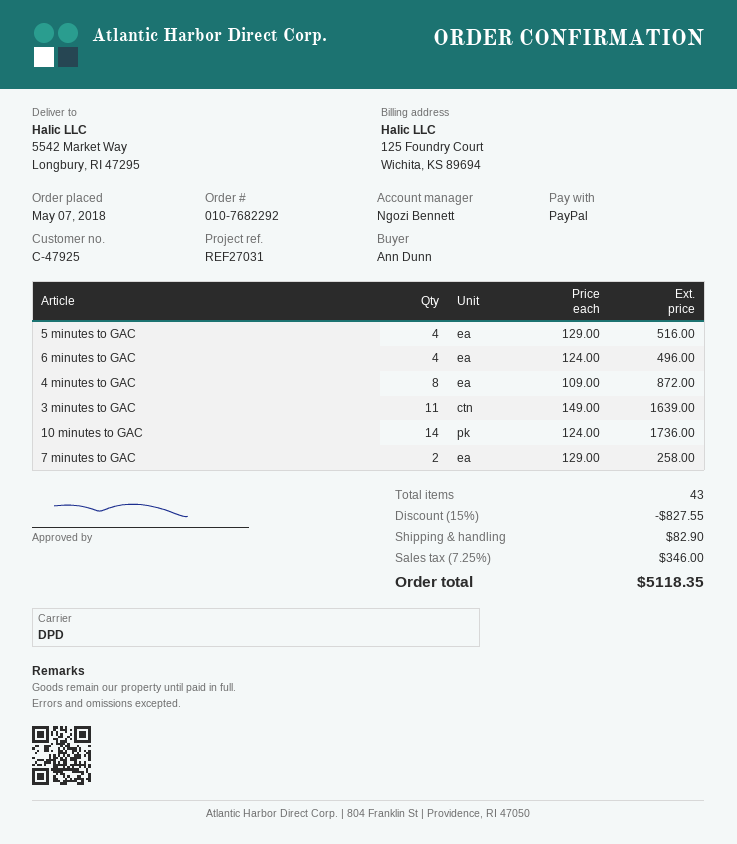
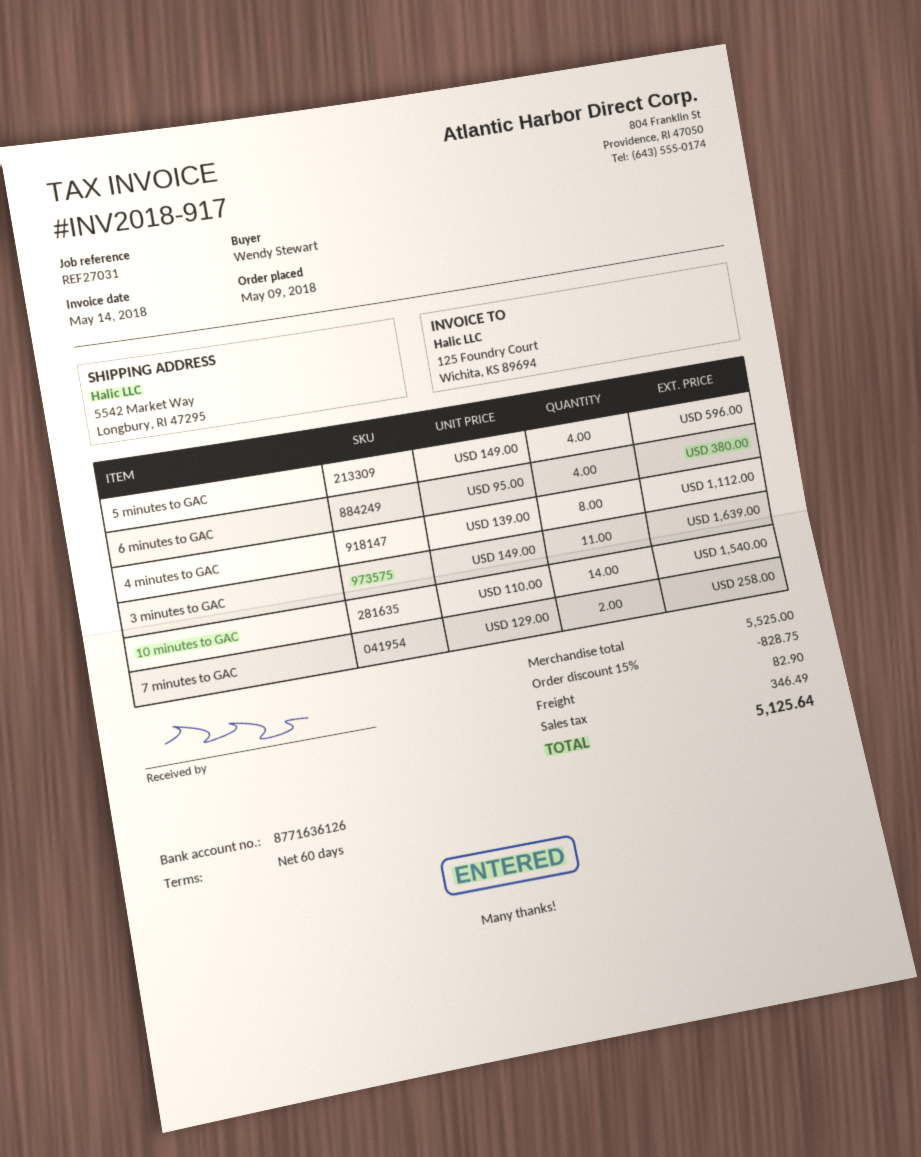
order date: 2018-05-07 -> 2018-05-09
ordered by: Ann Dunn -> Wendy Stewart
5 minutes to GAC: 4 x 129.00 = 516.00 -> 4 x 149.00 = 596.00
6 minutes to GAC: 4 x 124.00 = 496.00 -> 4 x 95.00 = 380.00
4 minutes to GAC: 8 x 109.00 = 872.00 -> 8 x 139.00 = 1112.00
10 minutes to GAC: 14 x 124.00 = 1736.00 -> 14 x 110.00 = 1540.00
discount: 15% = 827.55 -> 15% = 828.75
tax: 346.00 -> 346.49
total: 5118.35 -> 5125.64

